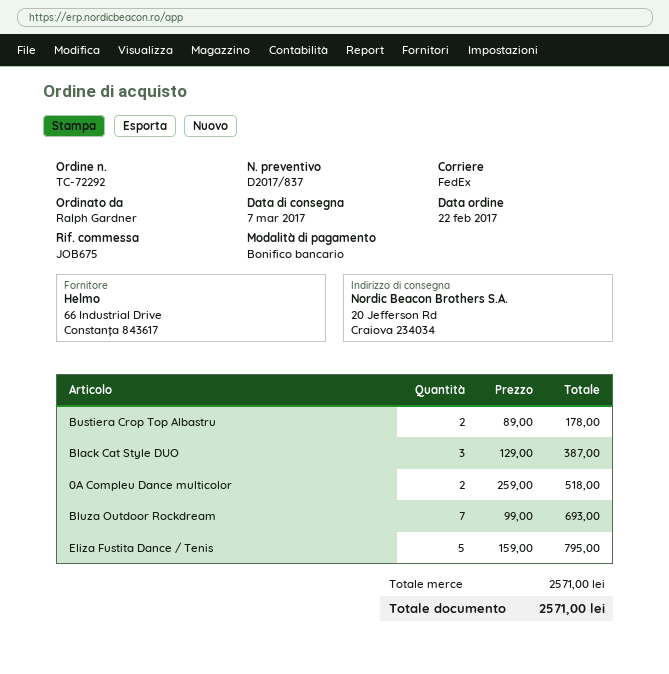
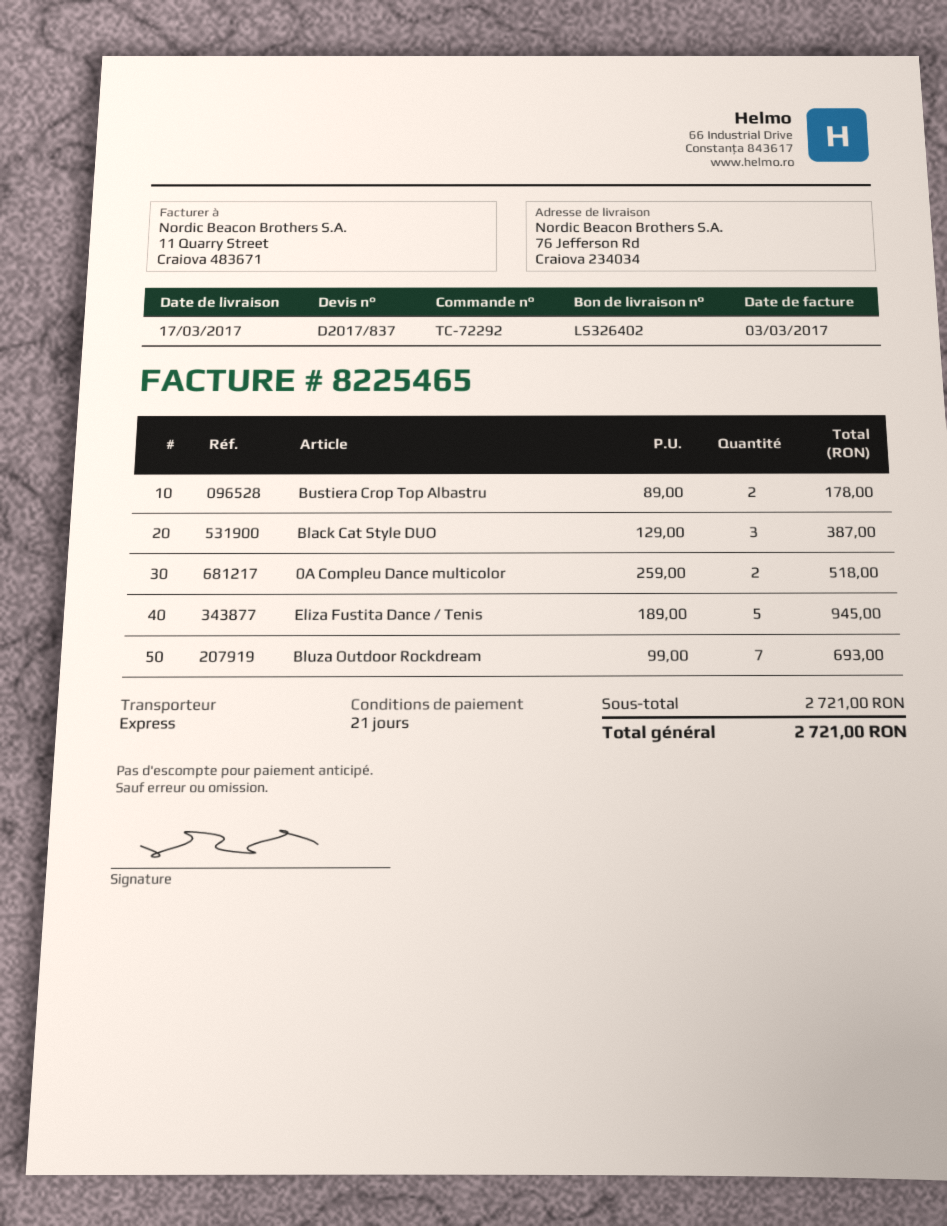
delivery date: 2017-03-07 -> 2017-03-17
shipping method: FedEx -> express
ship to: 20 Jefferson Rd, Craiova 234034 -> 76 Jefferson Rd, Craiova 234034
Eliza Fustita Dance / Tenis: 5 x 159.00 = 795.00 -> 5 x 189.00 = 945.00
subtotal: 2571.00 -> 2721.00
total: 2571.00 -> 2721.00

